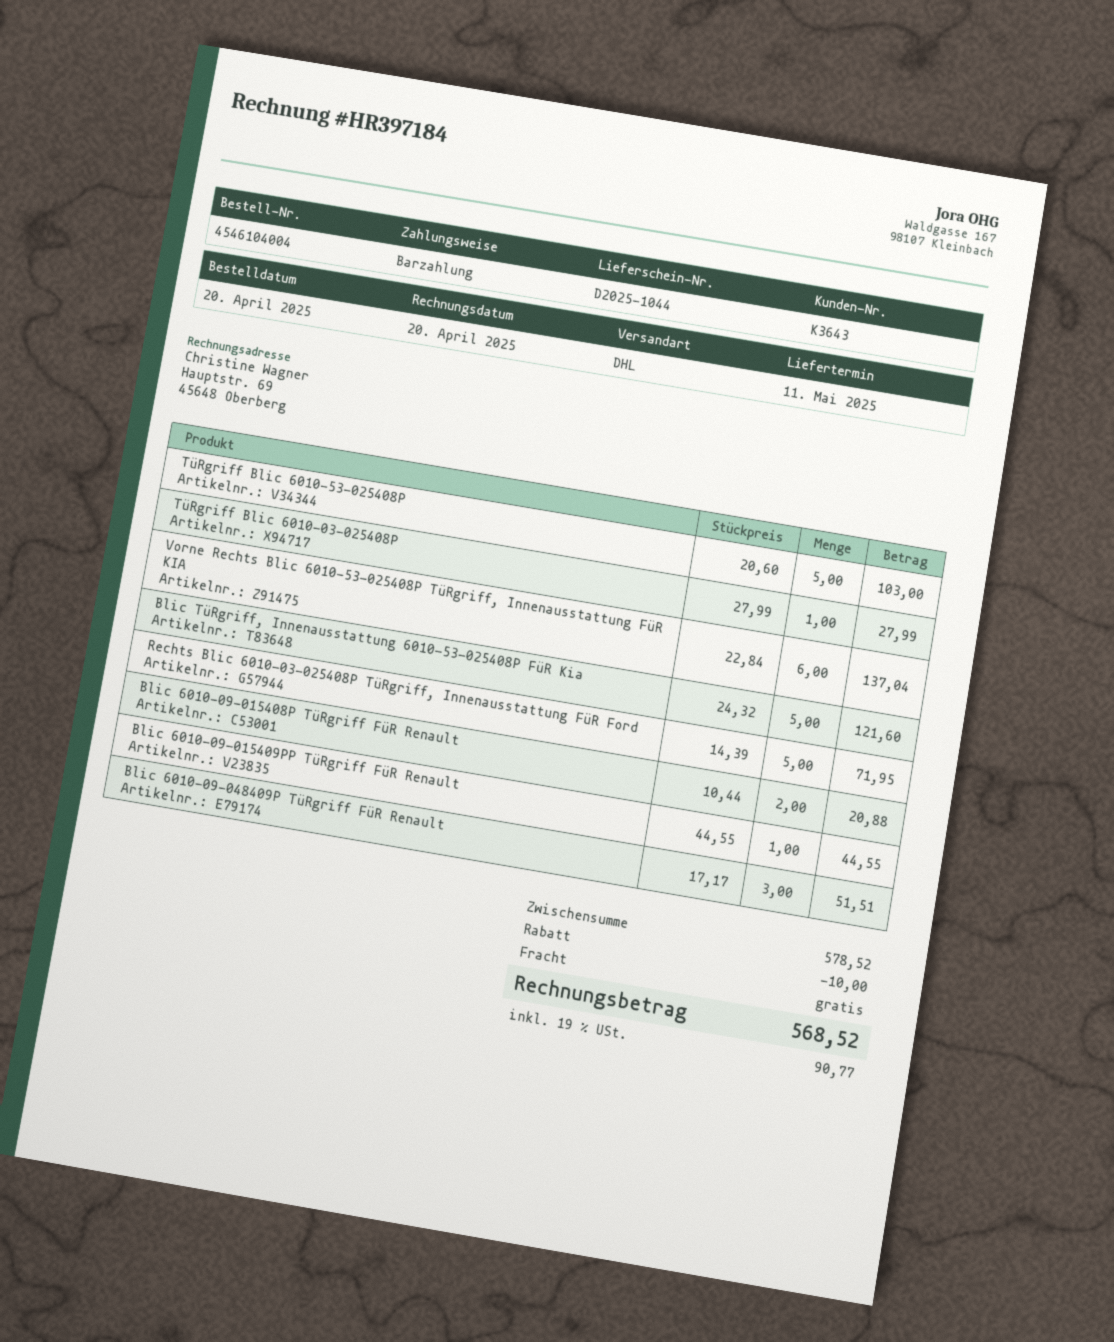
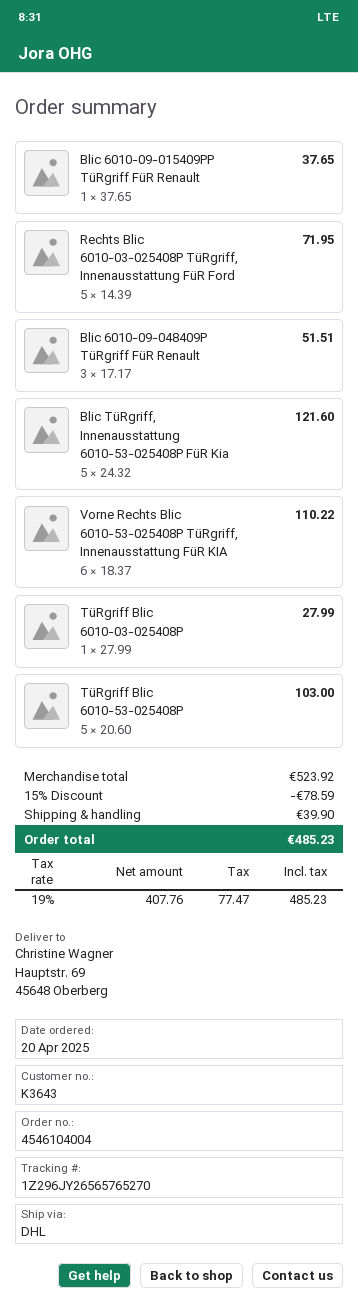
Vorne Rechts Blic 6010-53-025408P TüRgriff, Innenausstattung FüR KIA: 6 x 22.84 = 137.04 -> 6 x 18.37 = 110.22
Blic 6010-09-015408P TüRgriff FüR Renault: 2 x 10.44 = 20.88 -> none
Blic 6010-09-015409PP TüRgriff FüR Renault: 1 x 44.55 = 44.55 -> 1 x 37.65 = 37.65
subtotal: 578.52 -> 523.92
discount: 10.00 -> 78.59
shipping: 0.00 -> 39.90
tax: 19% = 90.77 -> 19% = 77.47
total: 568.52 -> 485.23

